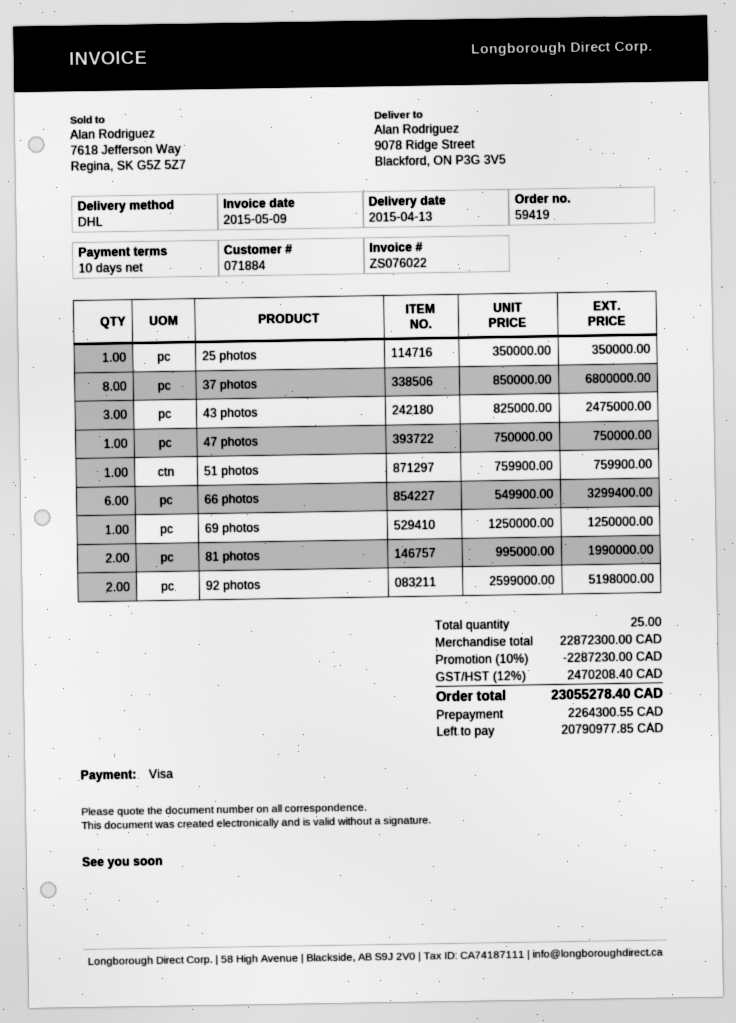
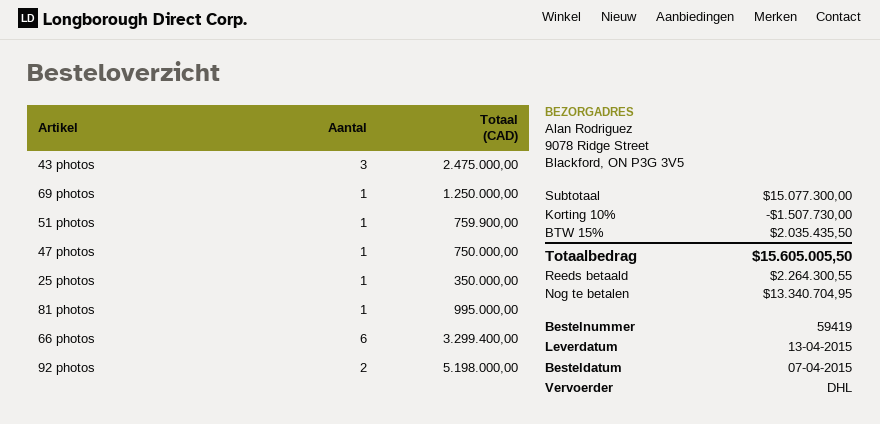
37 photos: 8 for 6800000.00 -> none
81 photos: 2 for 1990000.00 -> 1 for 995000.00
subtotal: 22872300.00 -> 15077300.00
discount: 10% = 2287230.00 -> 10% = 1507730.00
tax: 12% = 2470208.40 -> 15% = 2035435.50
total: 23055278.40 -> 15605005.50
balance: 20790977.85 -> 13340704.95

